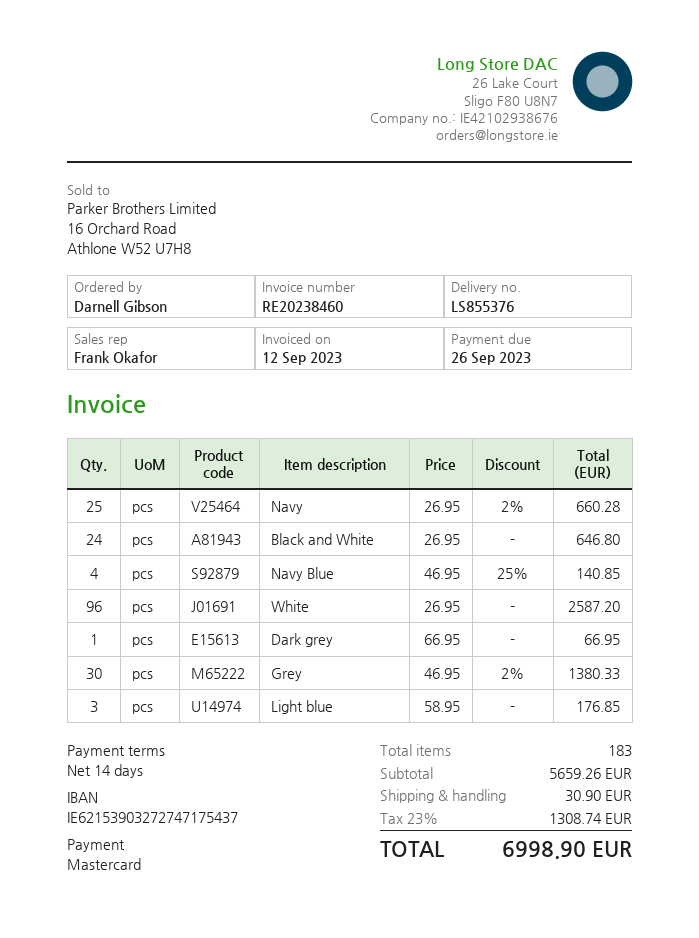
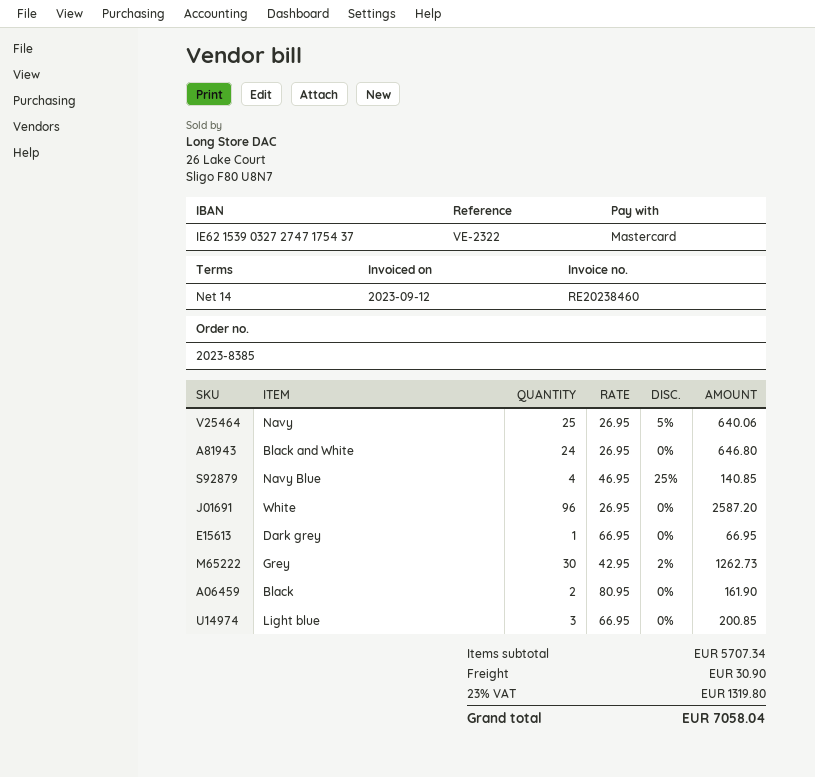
Navy: 25 x 26.95 - 2% = 660.28 -> 25 x 26.95 - 5% = 640.06
Grey: 30 x 46.95 - 2% = 1380.33 -> 30 x 42.95 - 2% = 1262.73
Light blue: 3 x 58.95 = 176.85 -> 3 x 66.95 = 200.85
Black: none -> 2 x 80.95 = 161.90
subtotal: 5659.26 -> 5707.34
tax: 23% = 1308.74 -> 23% = 1319.80
total: 6998.90 -> 7058.04

